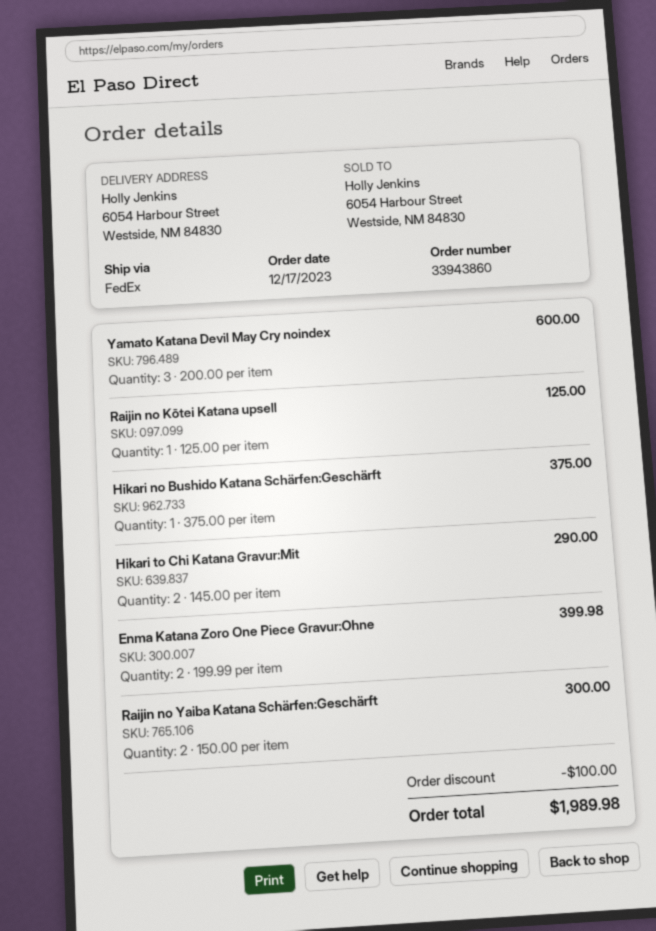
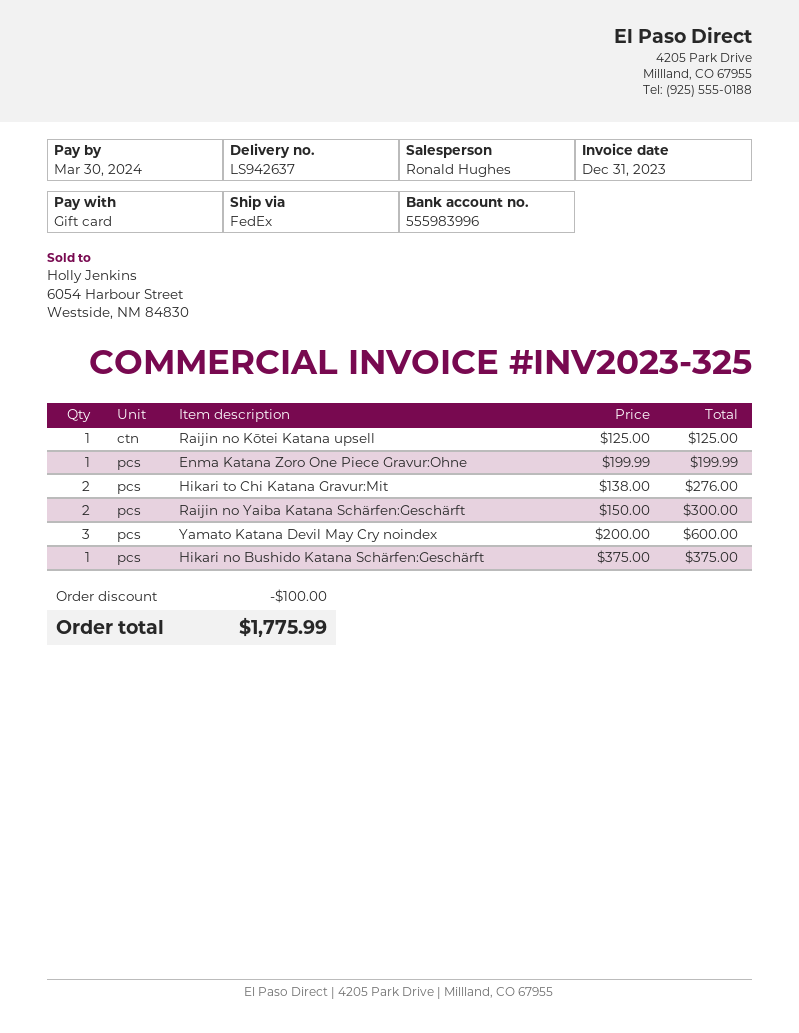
Hikari to Chi Katana Gravur:Mit: 2 x 145.00 = 290.00 -> 2 x 138.00 = 276.00
Enma Katana Zoro One Piece Gravur:Ohne: 2 x 199.99 = 399.98 -> 1 x 199.99 = 199.99
total: 1989.98 -> 1775.99

